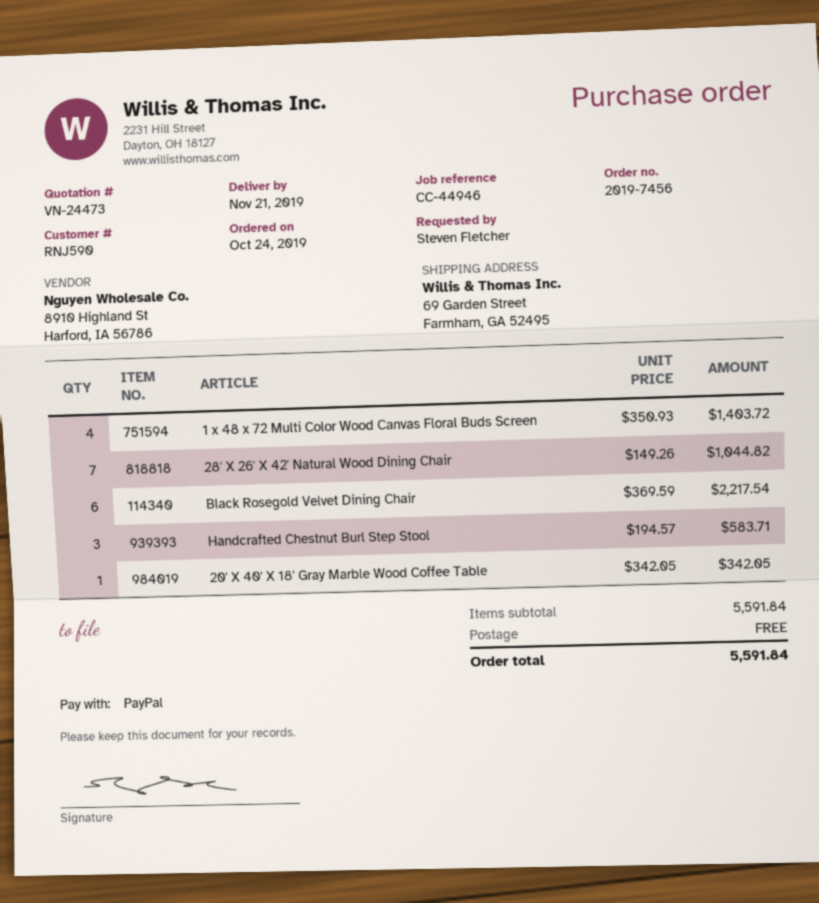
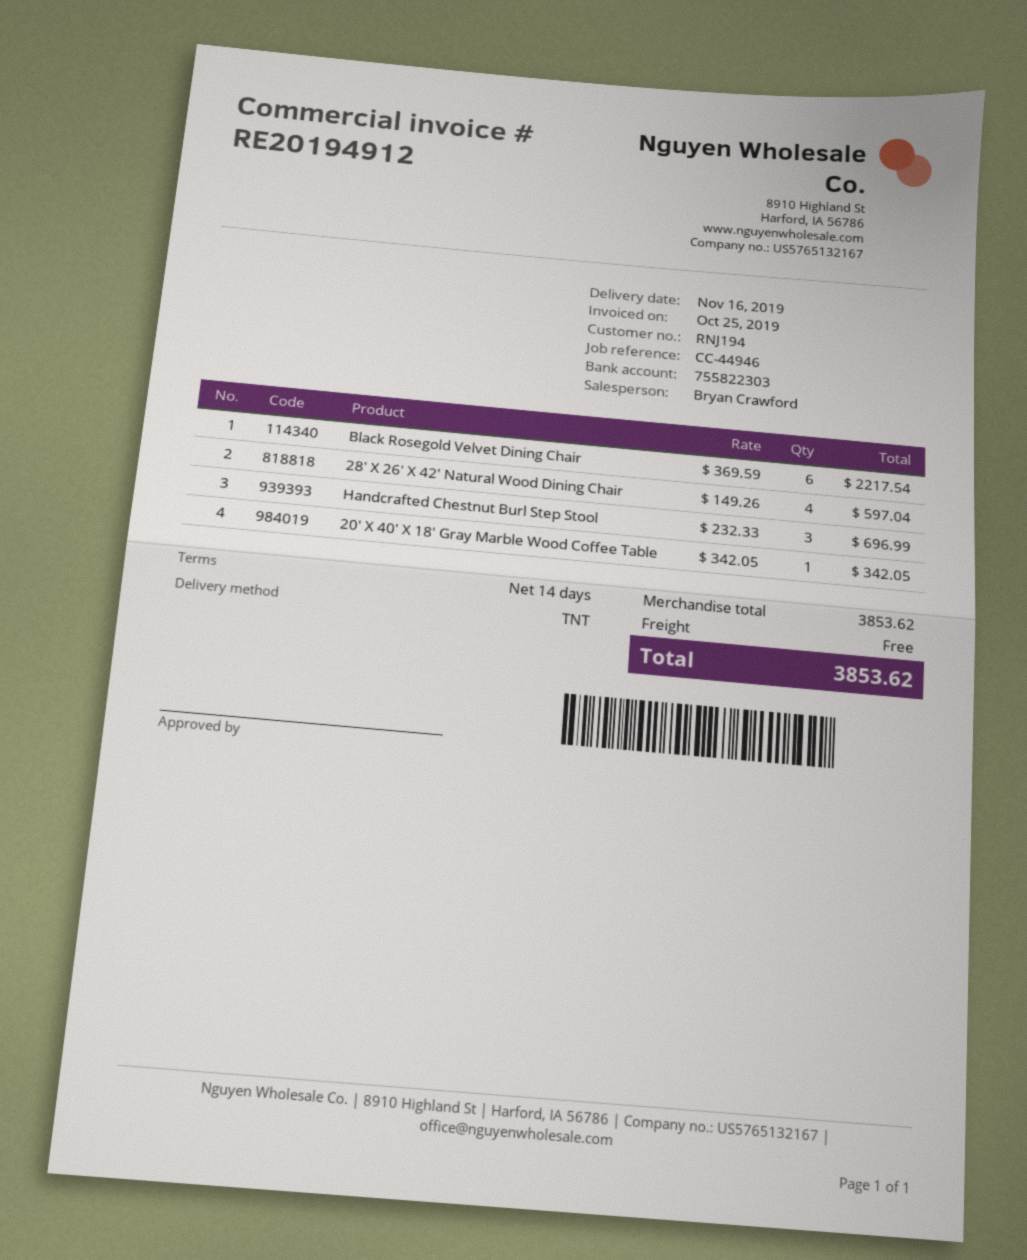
delivery date: 2019-11-21 -> 2019-11-16
customer number: RNJ590 -> RNJ194
1 x 48 x 72 Multi Color Wood Canvas Floral Buds Screen: 4 x 350.93 = 1403.72 -> none
28' X 26' X 42' Natural Wood Dining Chair: 7 x 149.26 = 1044.82 -> 4 x 149.26 = 597.04
Handcrafted Chestnut Burl Step Stool: 3 x 194.57 = 583.71 -> 3 x 232.33 = 696.99
subtotal: 5591.84 -> 3853.62
total: 5591.84 -> 3853.62

